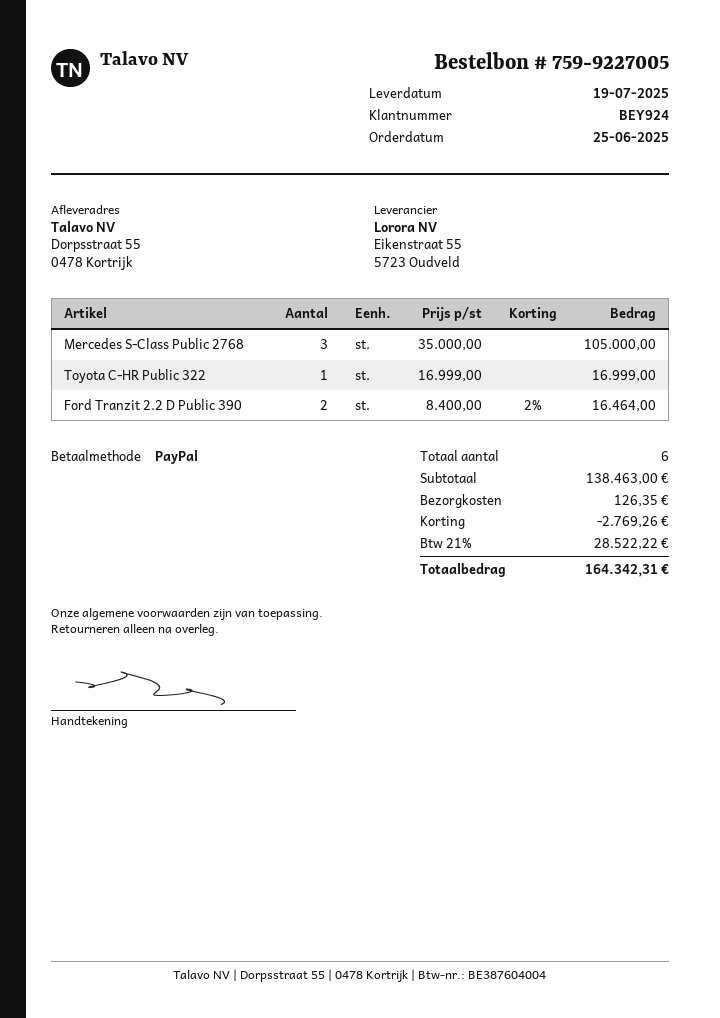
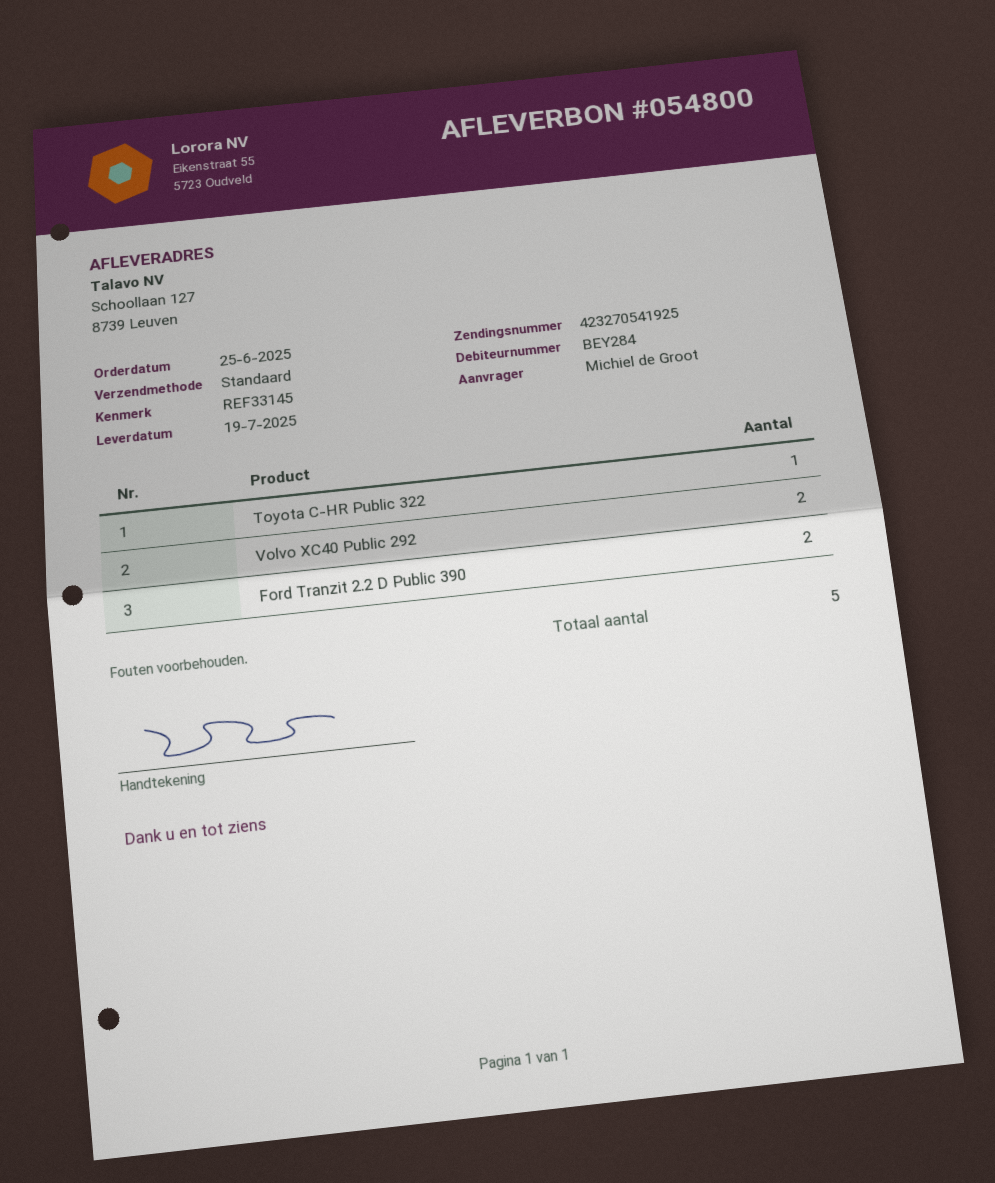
customer number: BEY924 -> BEY284
ship to: Dorpsstraat 55, 0478 Kortrijk -> Schoollaan 127, 8739 Leuven
Mercedes S-Class Public 2768: 3 -> none
Volvo XC40 Public 292: none -> 2
total quantity: 6 -> 5

